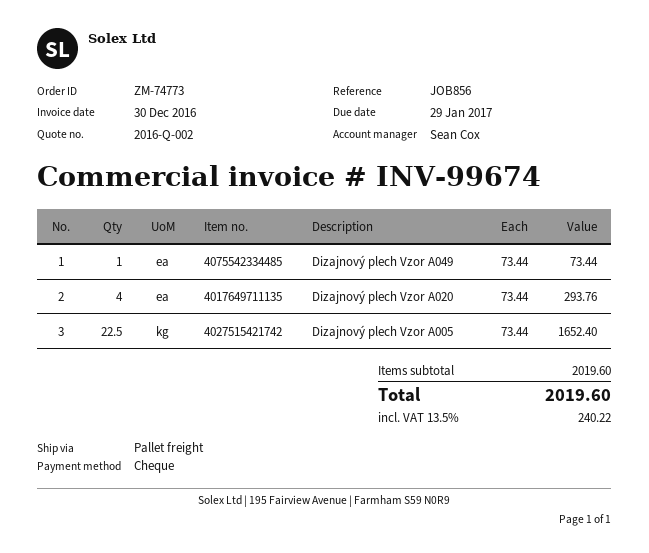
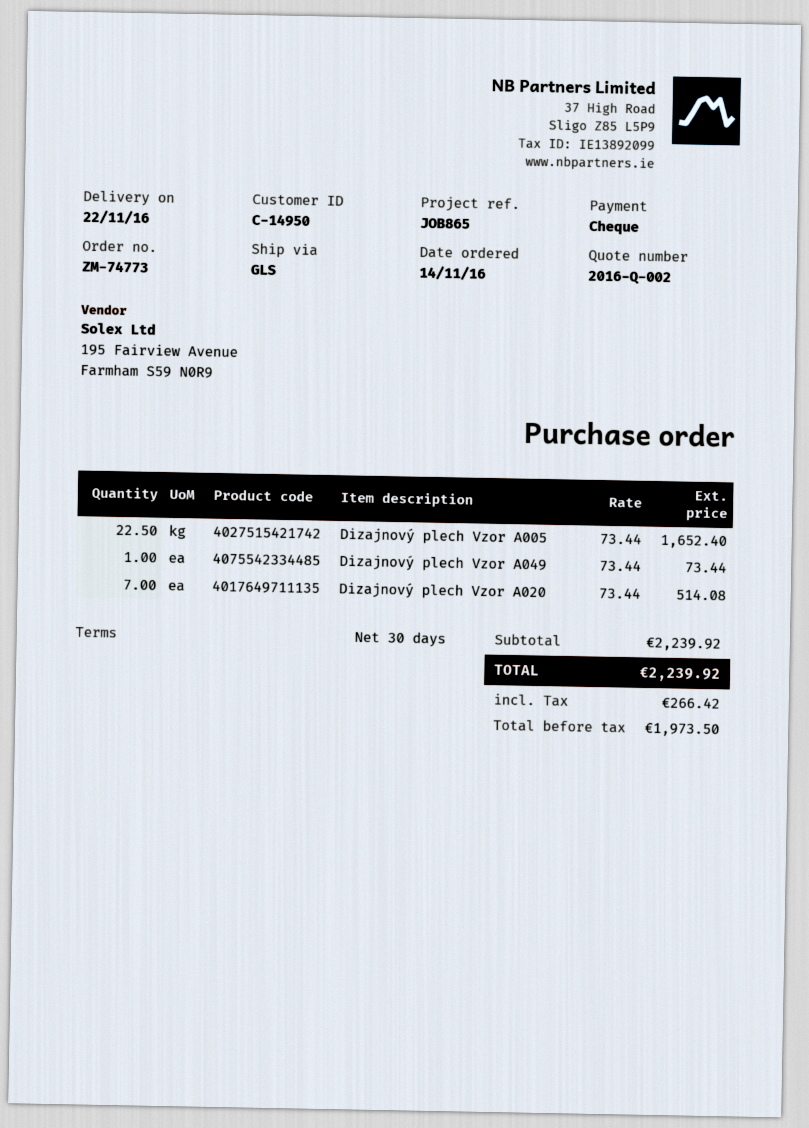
reference: JOB856 -> JOB865
shipping method: pallet freight -> GLS
Dizajnový plech Vzor A020: 4 x 73.44 = 293.76 -> 7 x 73.44 = 514.08
subtotal: 2019.60 -> 2239.92
tax: 240.22 -> 266.42
total: 2019.60 -> 2239.92

